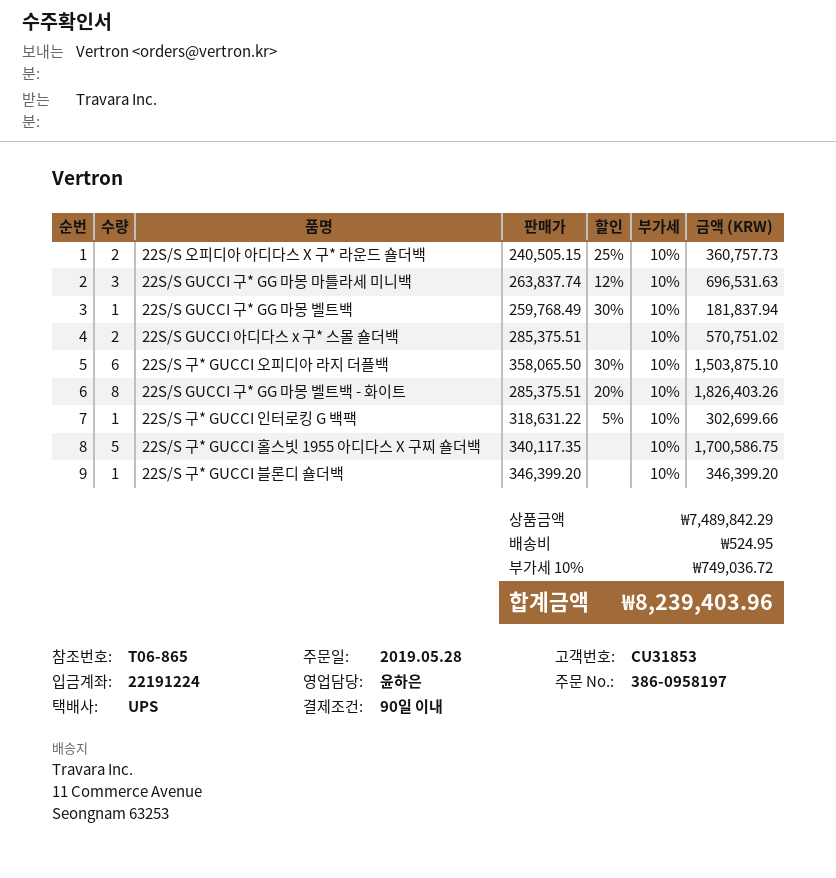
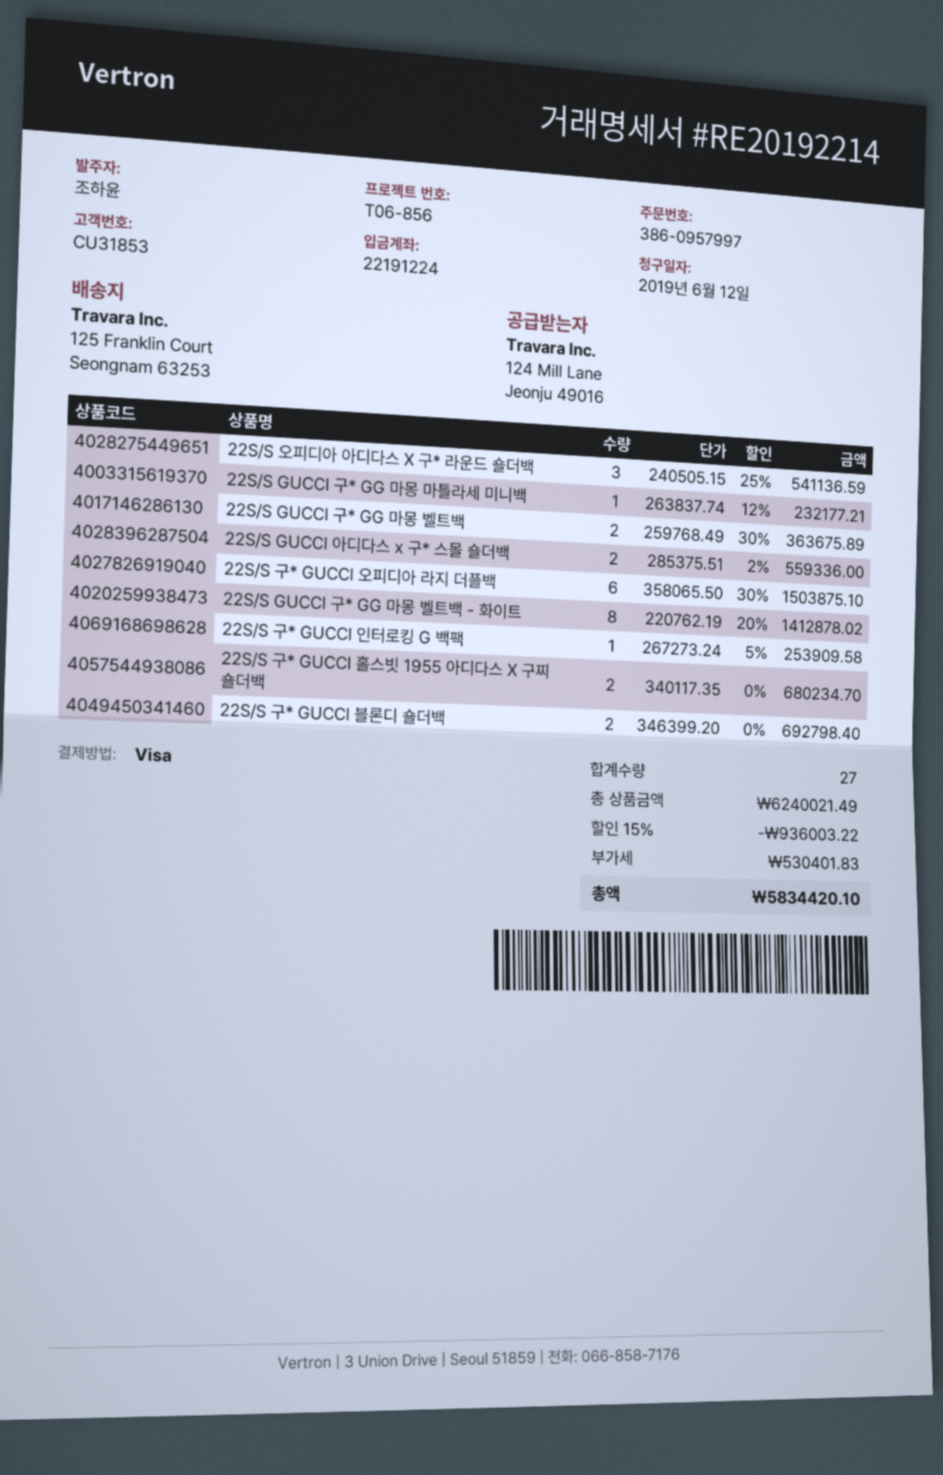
order number: 386-0958197 -> 386-0957997
reference: T06-865 -> T06-856
ship to: 11 Commerce Avenue, Seongnam 63253 -> 125 Franklin Court, Seongnam 63253
22S/S 오피디아 아디다스 X 구* 라운드 숄더백: 2 x 240505.15 - 25% = 360757.73 -> 3 x 240505.15 - 25% = 541136.59
22S/S GUCCI 구* GG 마몽 마틀라세 미니백: 3 x 263837.74 - 12% = 696531.63 -> 1 x 263837.74 - 12% = 232177.21
22S/S GUCCI 구* GG 마몽 벨트백: 1 x 259768.49 - 30% = 181837.94 -> 2 x 259768.49 - 30% = 363675.89
22S/S GUCCI 아디다스 x 구* 스몰 숄더백: 2 x 285375.51 = 570751.02 -> 2 x 285375.51 - 2% = 559336.00
22S/S GUCCI 구* GG 마몽 벨트백 - 화이트: 8 x 285375.51 - 20% = 1826403.26 -> 8 x 220762.19 - 20% = 1412878.02
22S/S 구* GUCCI 인터로킹 G 백팩: 1 x 318631.22 - 5% = 302699.66 -> 1 x 267273.24 - 5% = 253909.58
22S/S 구* GUCCI 홀스빗 1955 아디다스 X 구찌 숄더백: 5 x 340117.35 = 1700586.75 -> 2 x 340117.35 = 680234.70
22S/S 구* GUCCI 블론디 숄더백: 1 x 346399.20 = 346399.20 -> 2 x 346399.20 = 692798.40
subtotal: 7489842.29 -> 6240021.49
discount: none -> 15% = 936003.22
shipping: 524.95 -> none
tax: 749036.72 -> 530401.83
total: 8239403.96 -> 5834420.10

